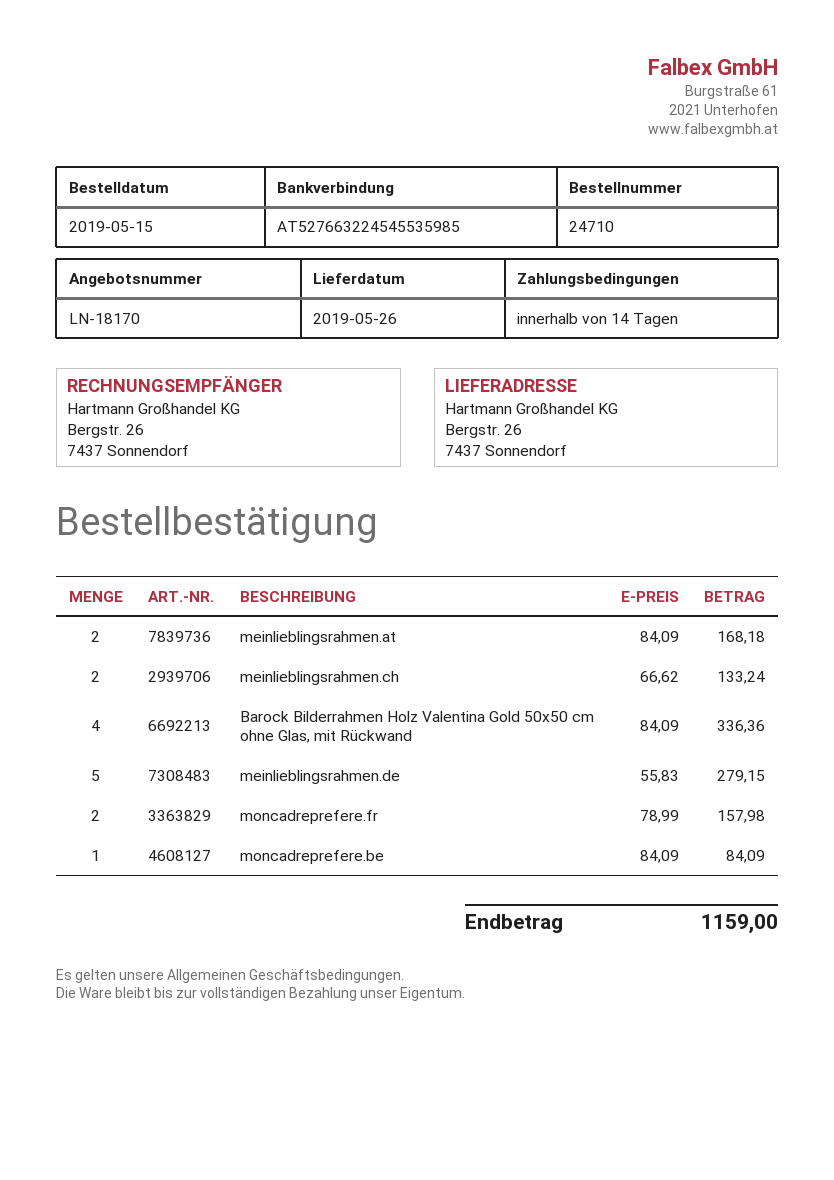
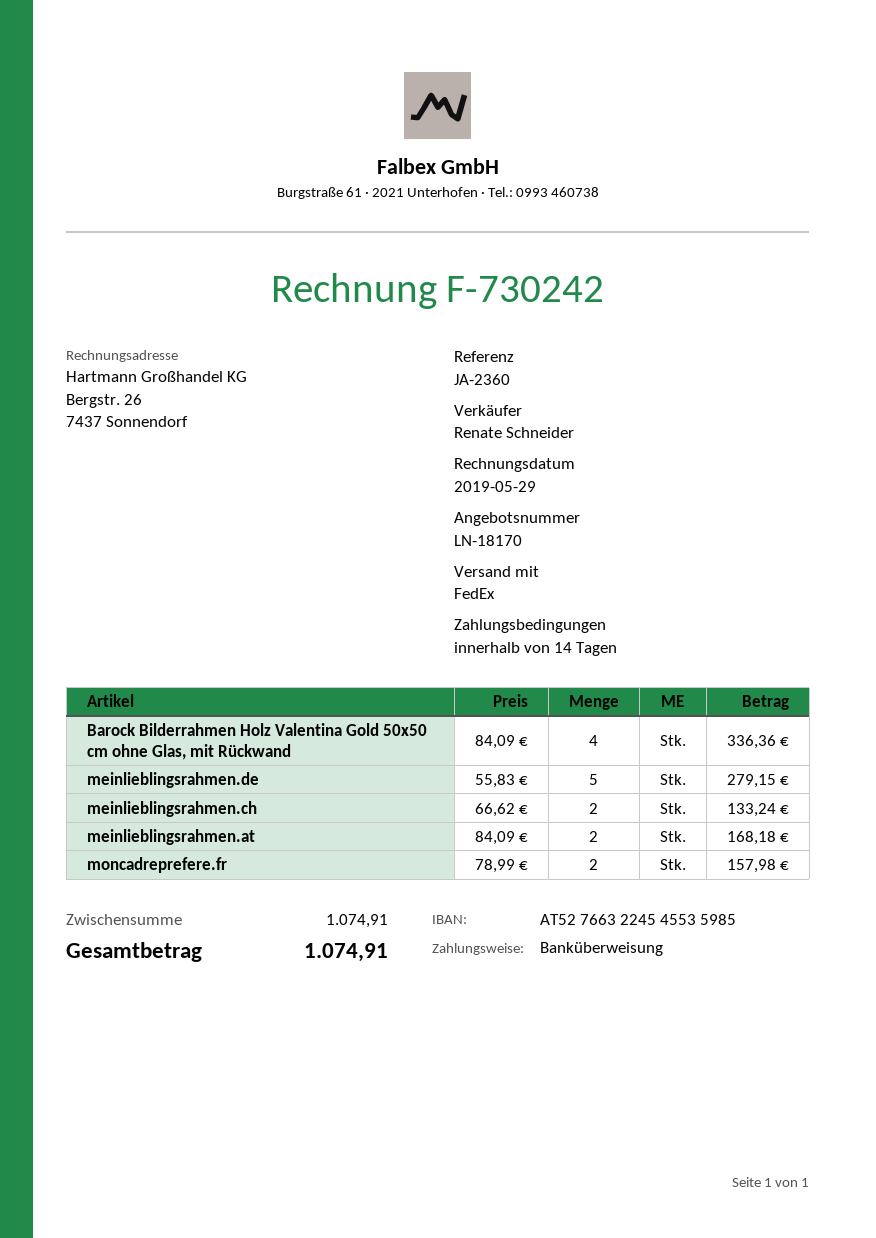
moncadreprefere.be: 1 x 84.09 = 84.09 -> none
total: 1159.00 -> 1074.91

